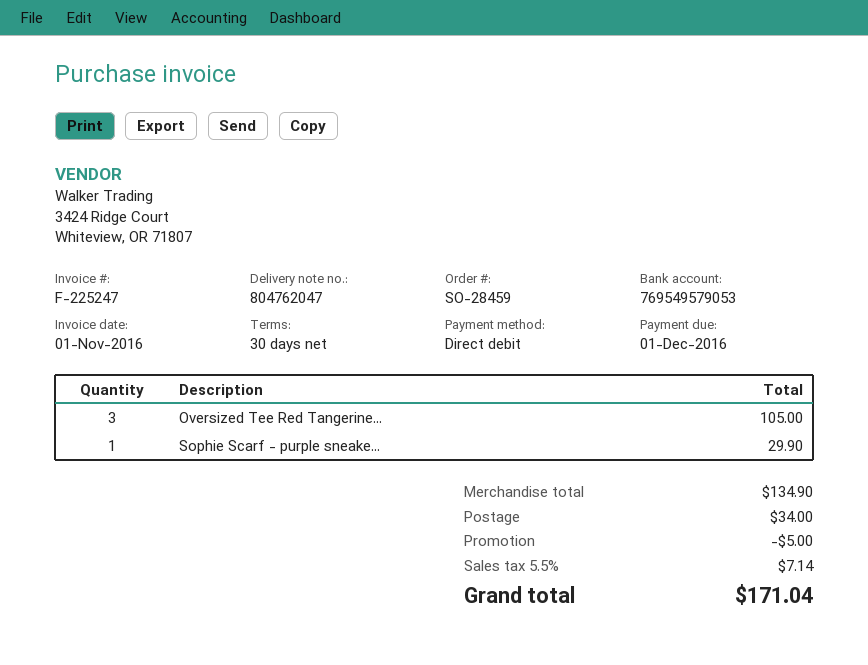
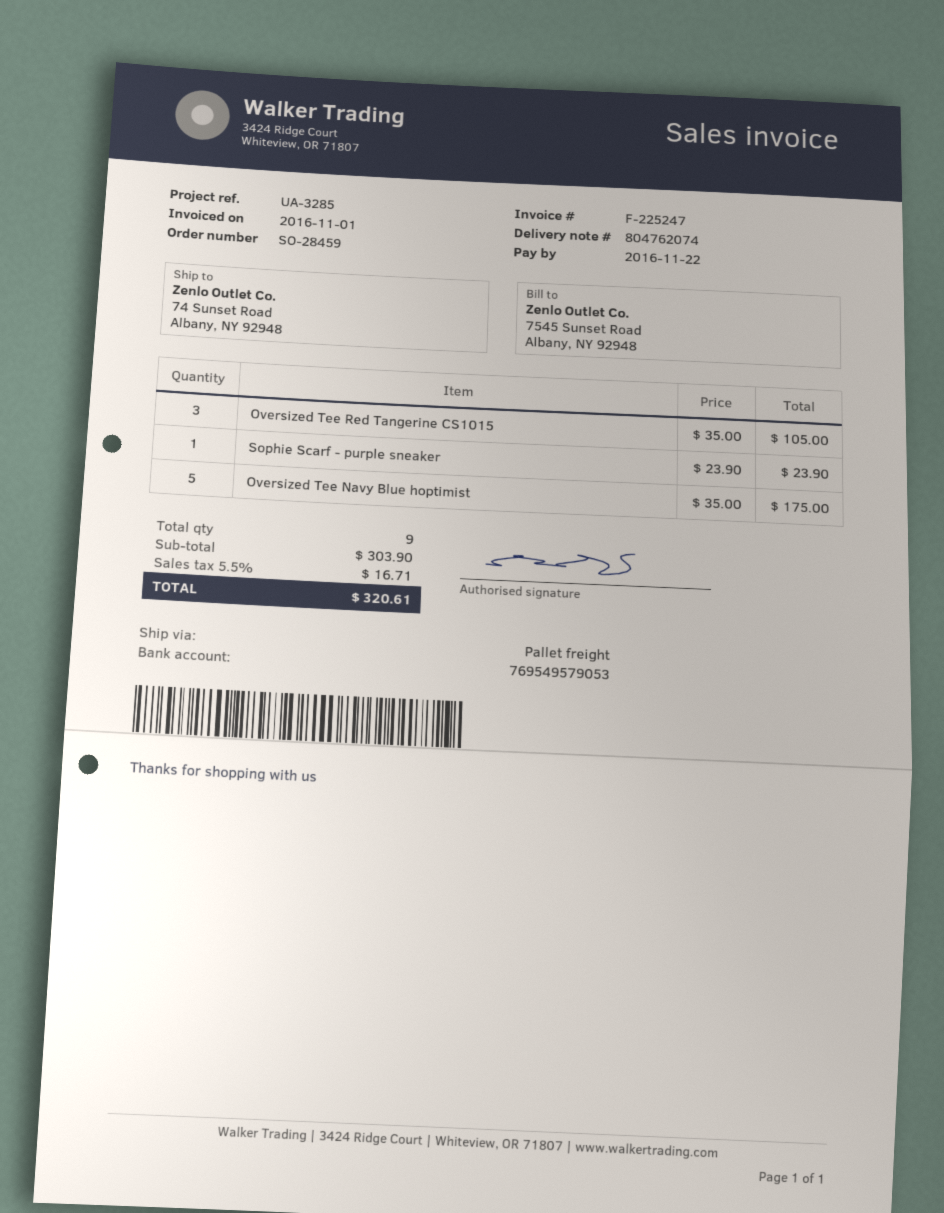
delivery note number: 804762047 -> 804762074
due date: 2016-12-01 -> 2016-11-22
Sophie Scarf - purple sneake...: 1 for 29.90 -> 1 for 23.90
Oversized Tee Navy Blue hoptimist: none -> 5 for 175.00
subtotal: 134.90 -> 303.90
discount: 5.00 -> none
shipping: 34.00 -> none
tax: 5.5% = 7.14 -> 5.5% = 16.71
total: 171.04 -> 320.61

